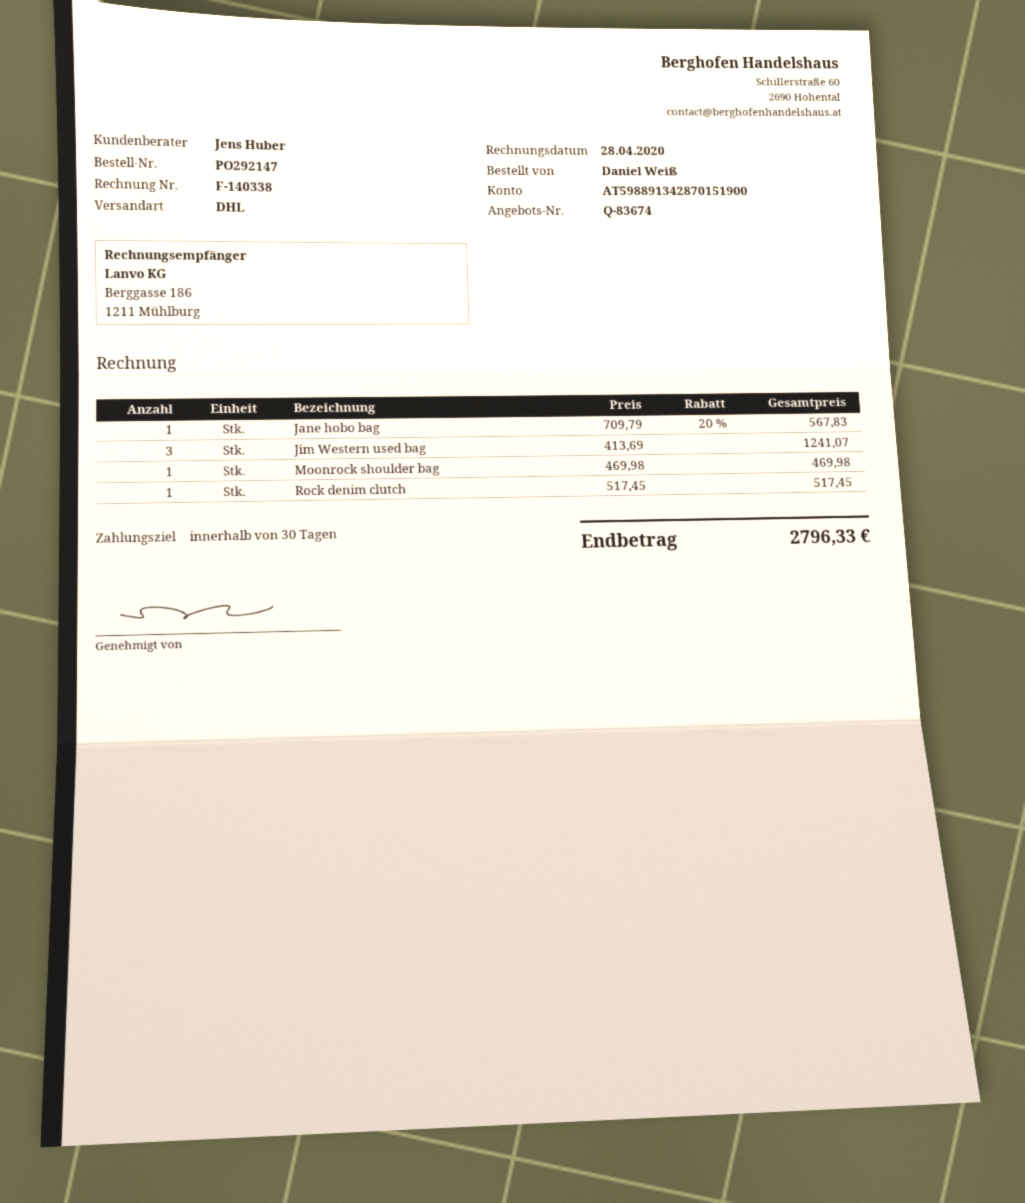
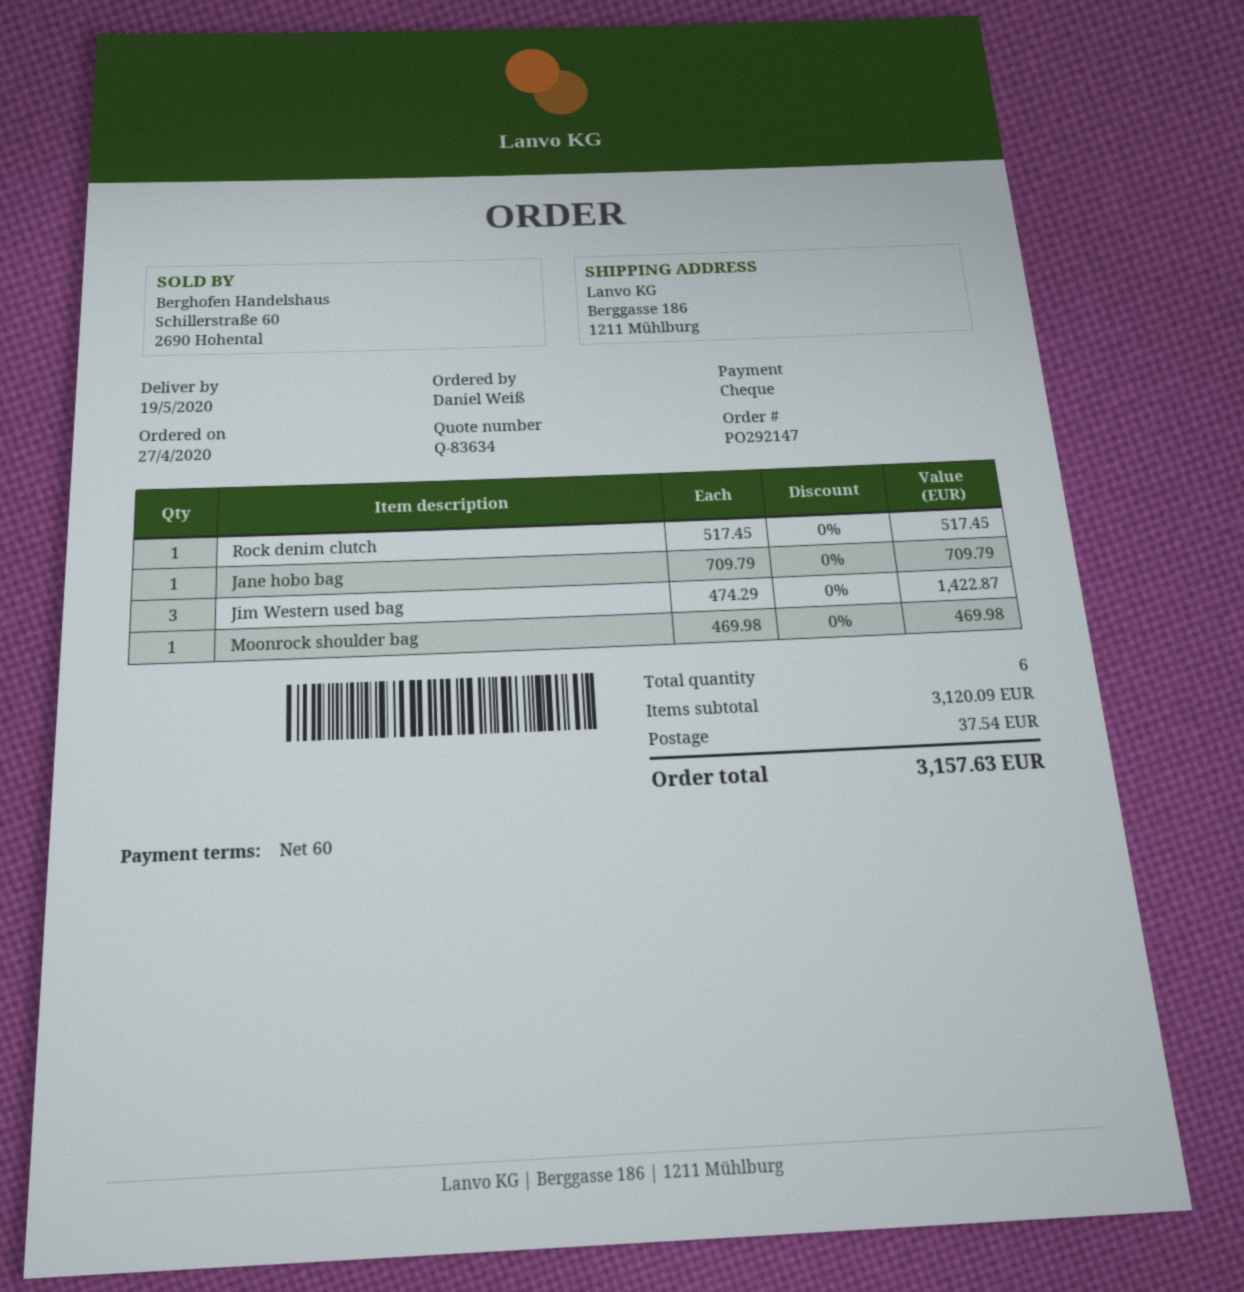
quote number: Q-83674 -> Q-83634
payment terms: 30 days -> 60 days
Jane hobo bag: 1 x 709.79 - 20% = 567.83 -> 1 x 709.79 = 709.79
Jim Western used bag: 3 x 413.69 = 1241.07 -> 3 x 474.29 = 1422.87
shipping: none -> 37.54
total: 2796.33 -> 3157.63

